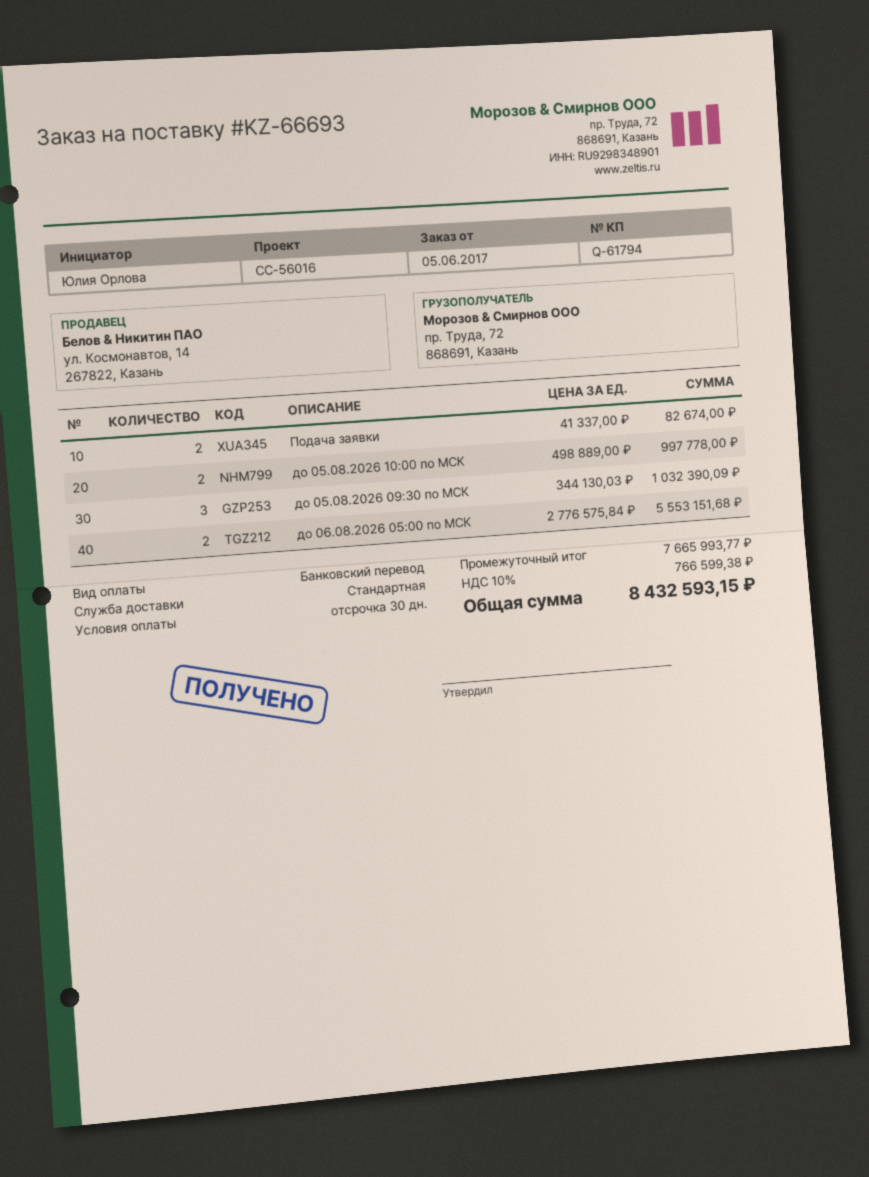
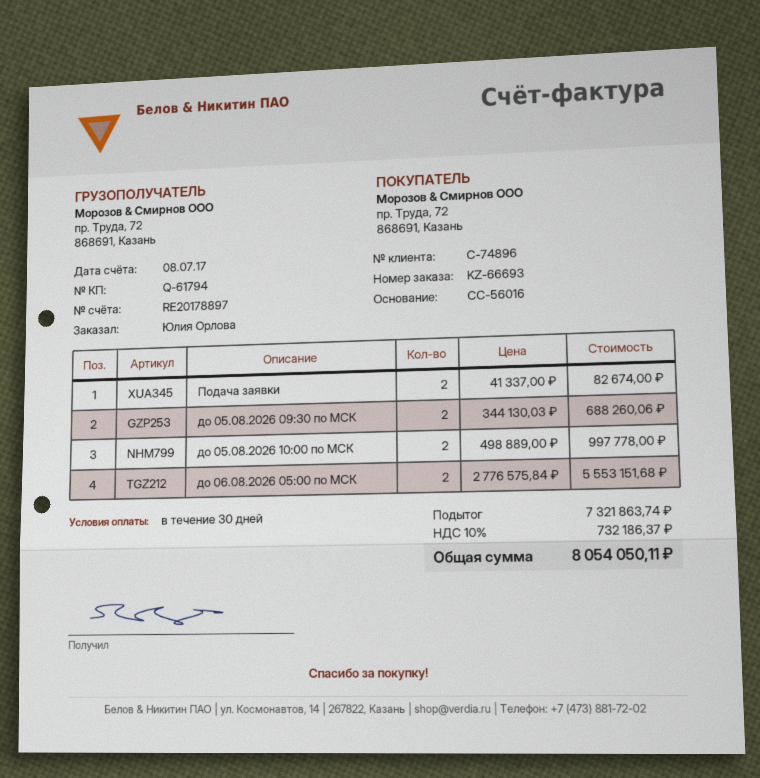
до 05.08.2026 09:30 по МСК: 3 x 344130.03 = 1032390.09 -> 2 x 344130.03 = 688260.06
subtotal: 7665993.77 -> 7321863.74
tax: 10% = 766599.38 -> 10% = 732186.37
total: 8432593.15 -> 8054050.11

